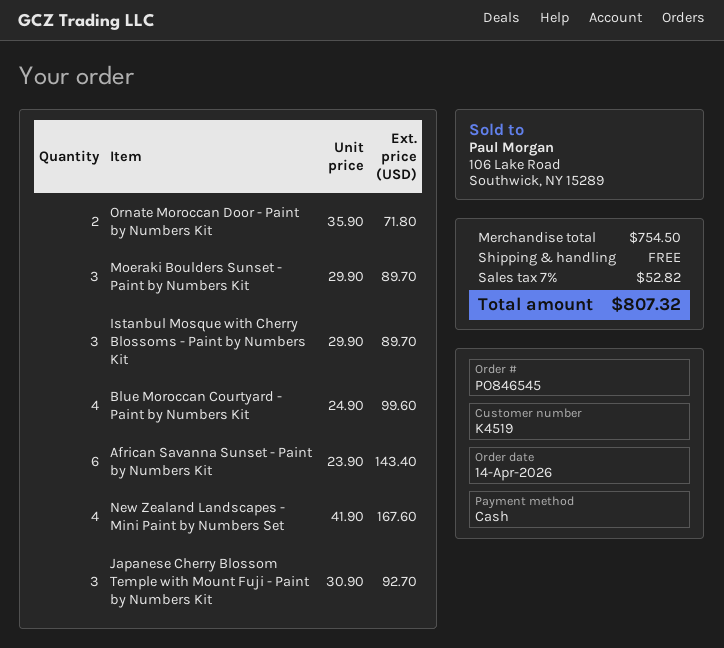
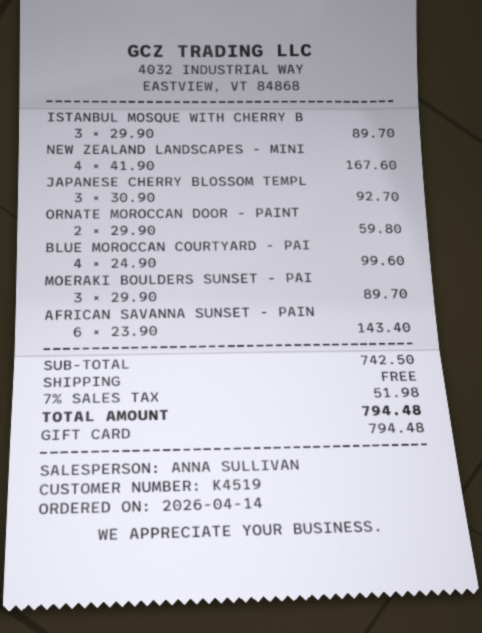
payment method: cash -> gift card
Ornate Moroccan Door - Paint by Numbers Kit: 2 x 35.90 = 71.80 -> 2 x 29.90 = 59.80
subtotal: 754.50 -> 742.50
tax: 7% = 52.82 -> 7% = 51.98
total: 807.32 -> 794.48

